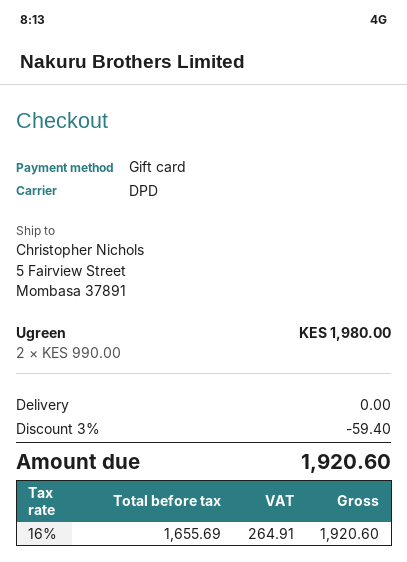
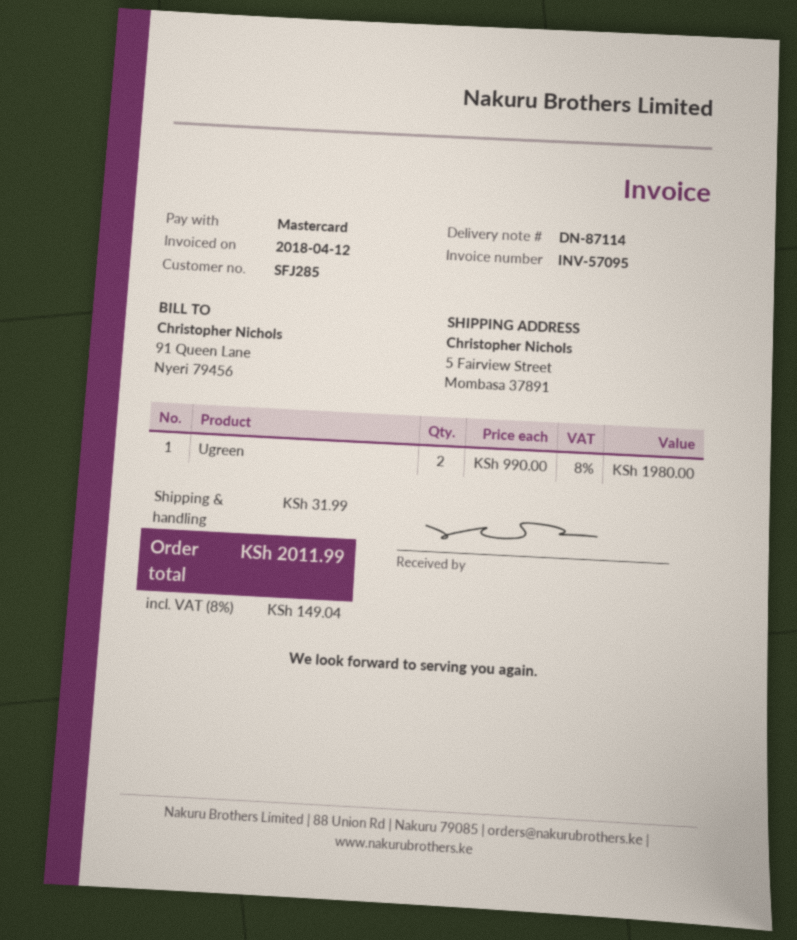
payment method: gift card -> Mastercard
discount: 3% = 59.40 -> none
shipping: 0.00 -> 31.99
tax: 16% = 264.91 -> 8% = 149.04
total: 1920.60 -> 2011.99

